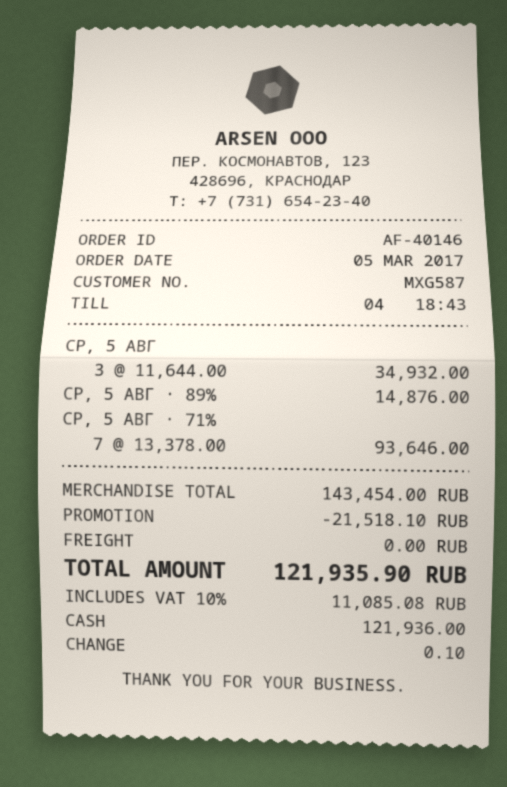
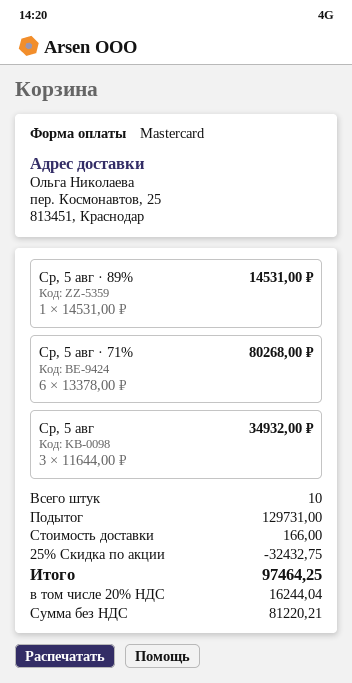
payment method: cash -> Mastercard
СР, 5 АВГ · 89%: 1 x 14876.00 = 14876.00 -> 1 x 14531.00 = 14531.00
СР, 5 АВГ · 71%: 7 x 13378.00 = 93646.00 -> 6 x 13378.00 = 80268.00
subtotal: 143454.00 -> 129731.00
discount: 21518.10 -> 32432.75
shipping: 0.00 -> 166.00
tax: 10% = 11085.08 -> 20% = 16244.04
total: 121935.90 -> 97464.25

